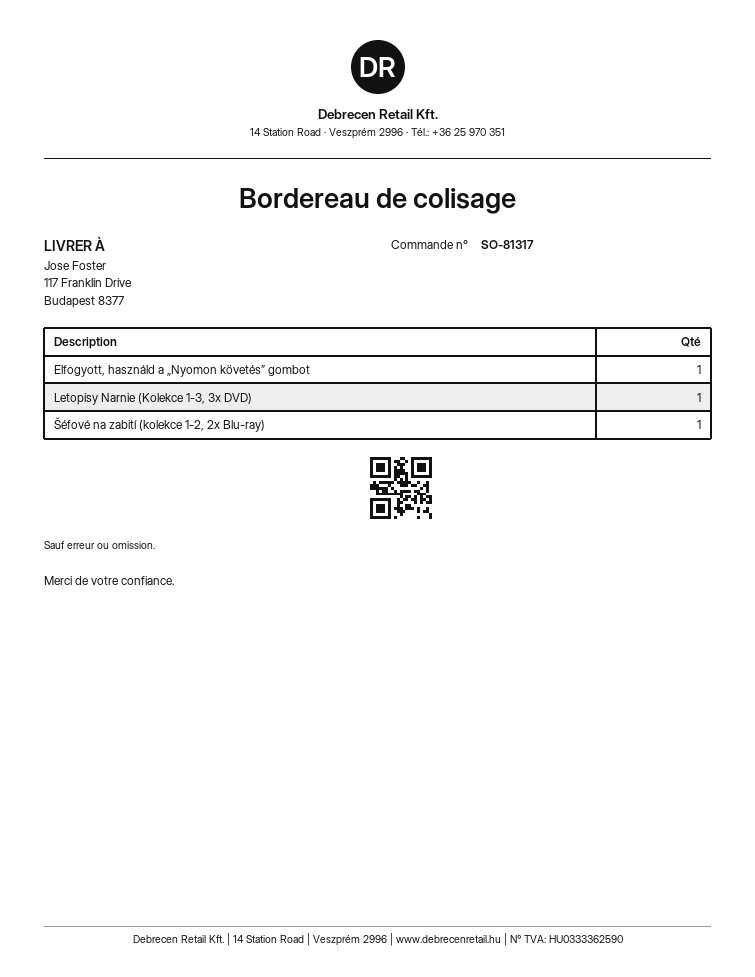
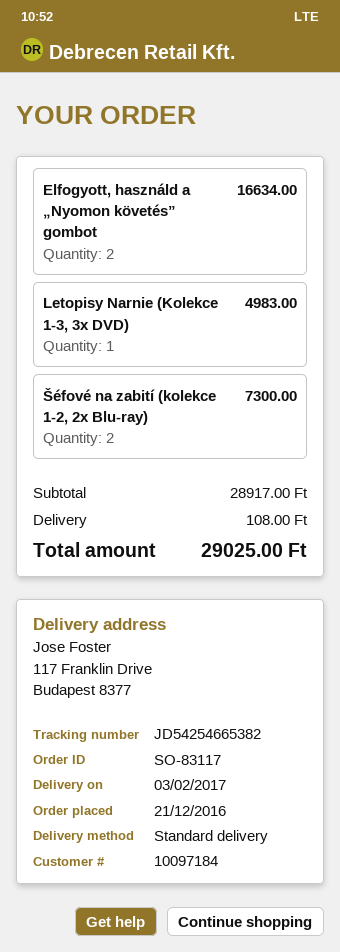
order number: SO-81317 -> SO-83117
Elfogyott, használd a „Nyomon követés” gombot: 1 -> 2
Šéfové na zabití (kolekce 1-2, 2x Blu-ray): 1 -> 2

